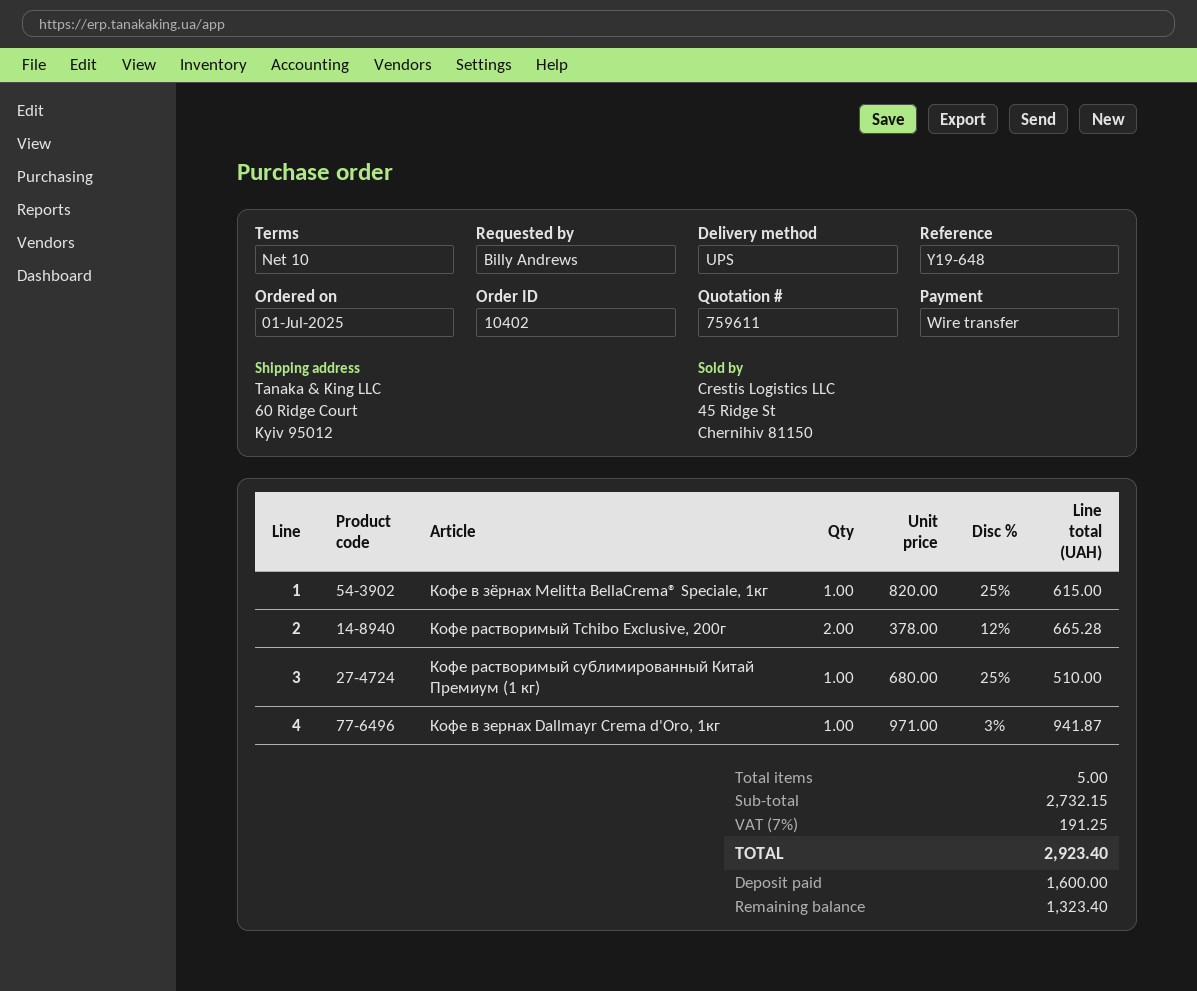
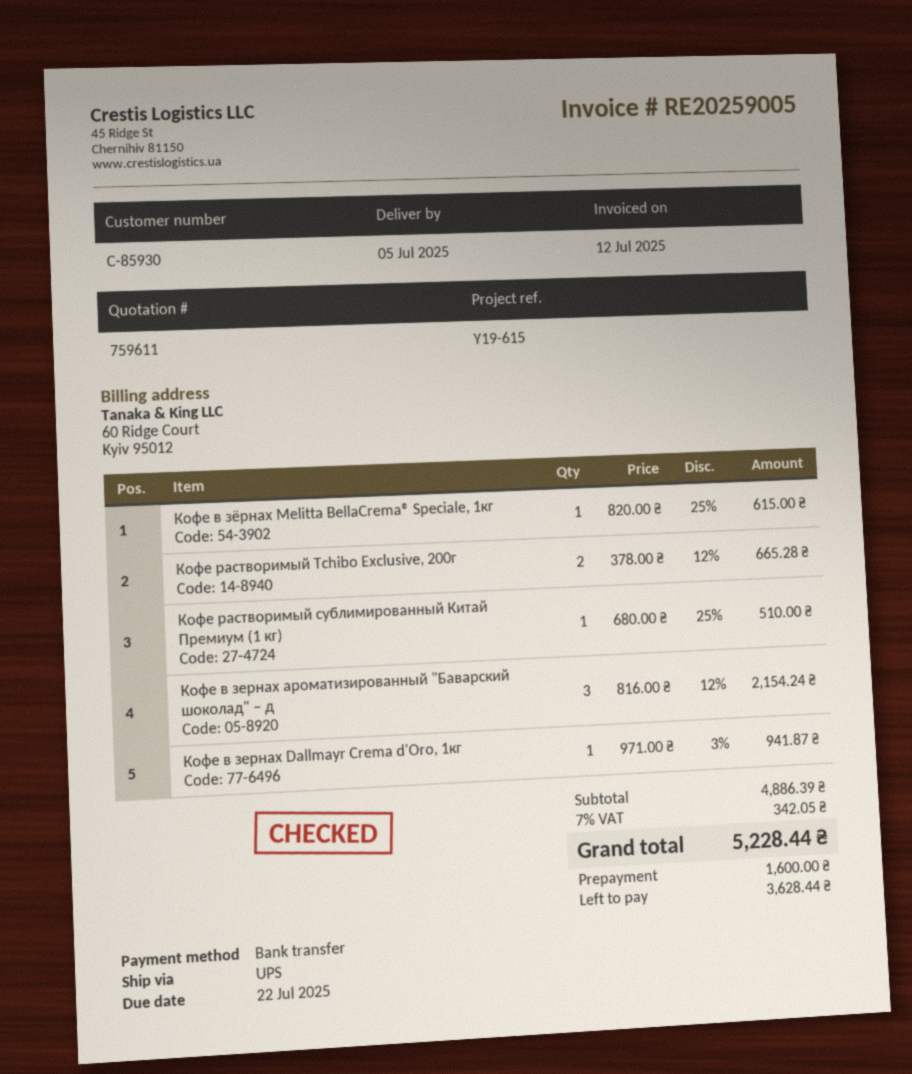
reference: Y19-648 -> Y19-615
Кофе в зернах ароматизированный "Баварский шоколад" – д: none -> 3 x 816.00 - 12% = 2154.24
subtotal: 2732.15 -> 4886.39
tax: 7% = 191.25 -> 7% = 342.05
total: 2923.40 -> 5228.44
balance: 1323.40 -> 3628.44

